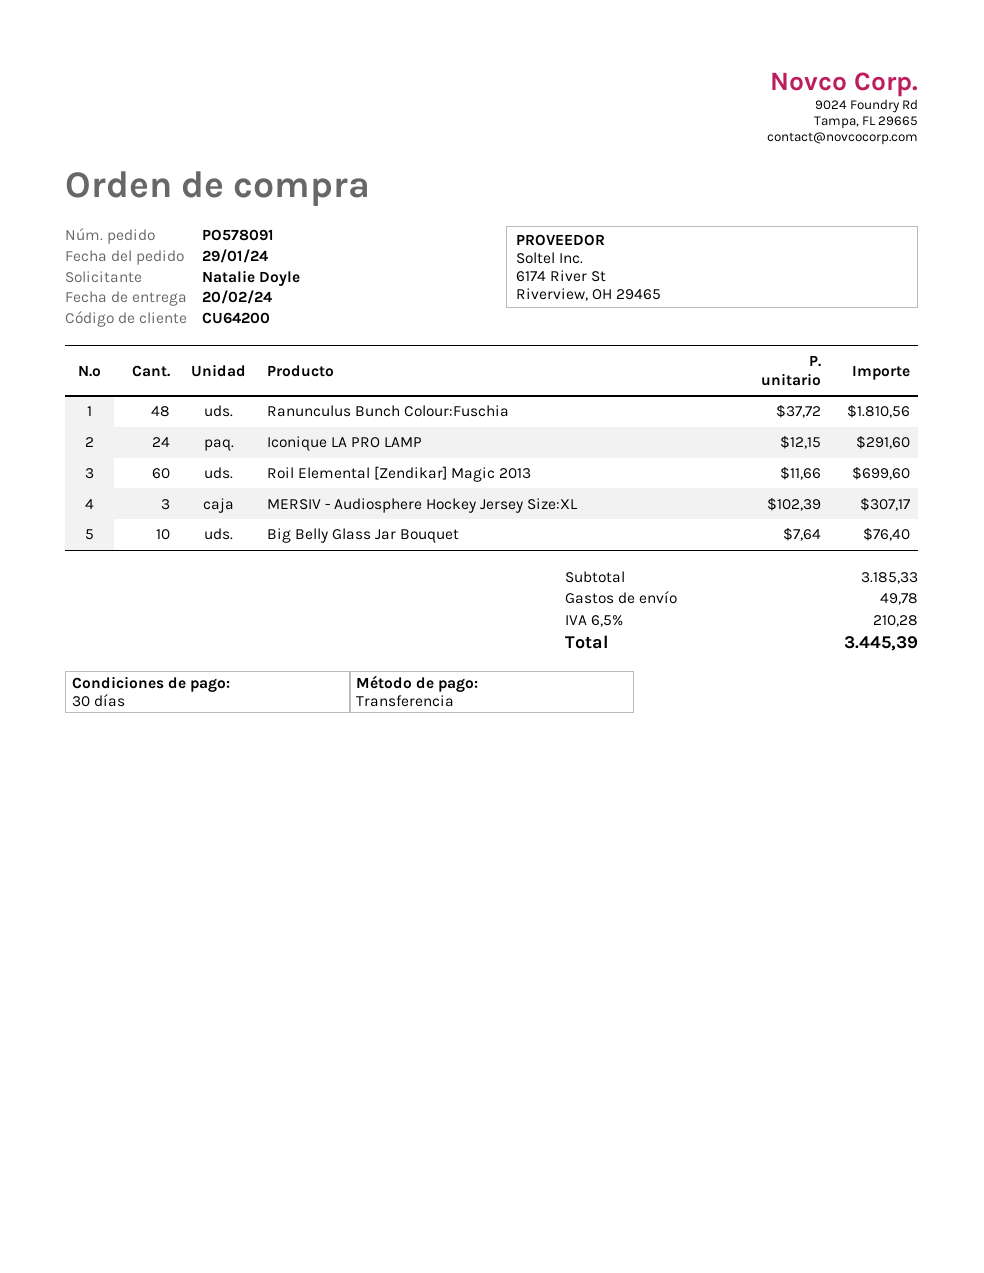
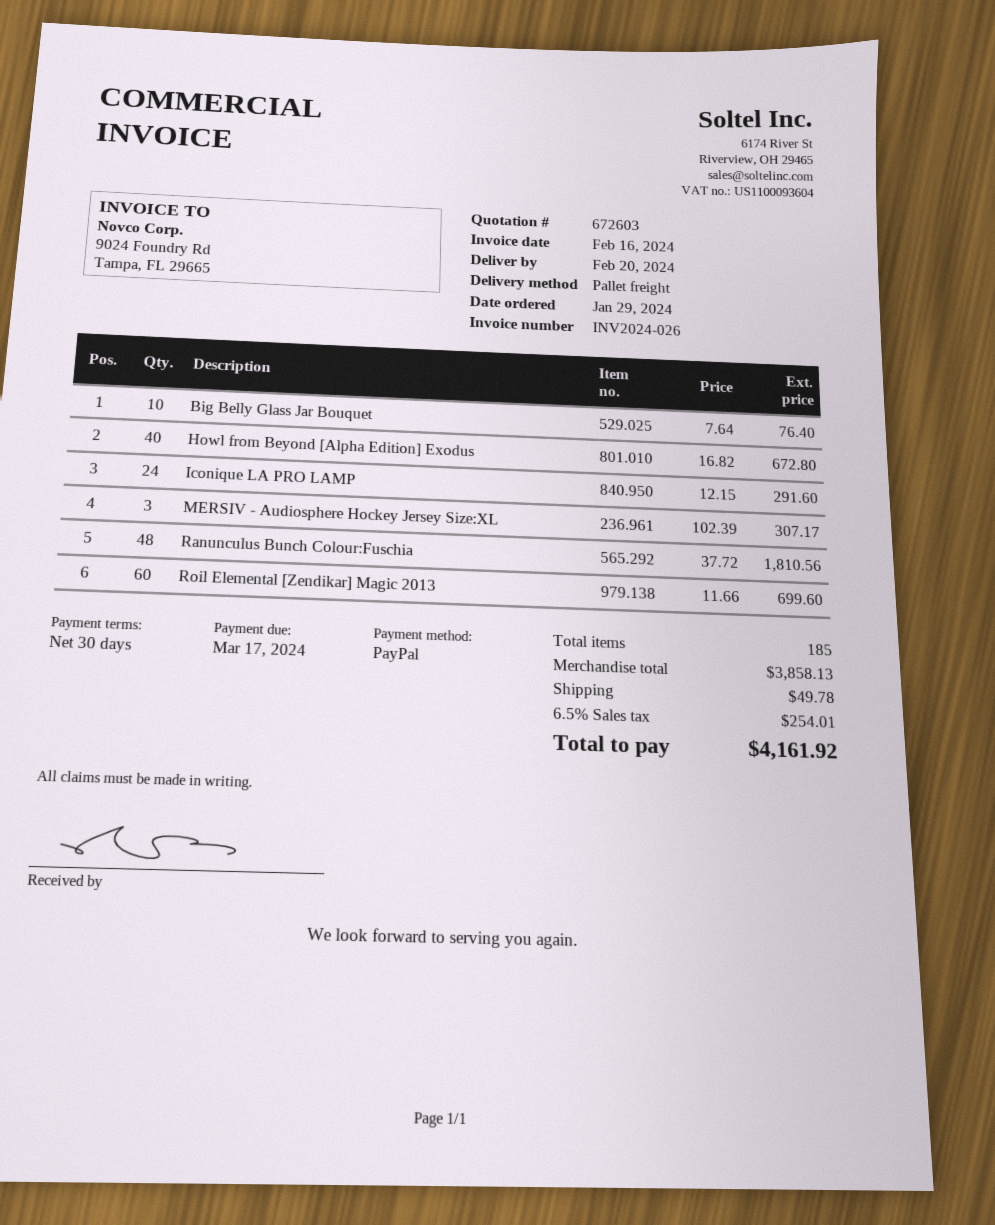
payment method: bank transfer -> PayPal
Howl from Beyond [Alpha Edition] Exodus: none -> 40 x 16.82 = 672.80
subtotal: 3185.33 -> 3858.13
tax: 6.5% = 210.28 -> 6.5% = 254.01
total: 3445.39 -> 4161.92

